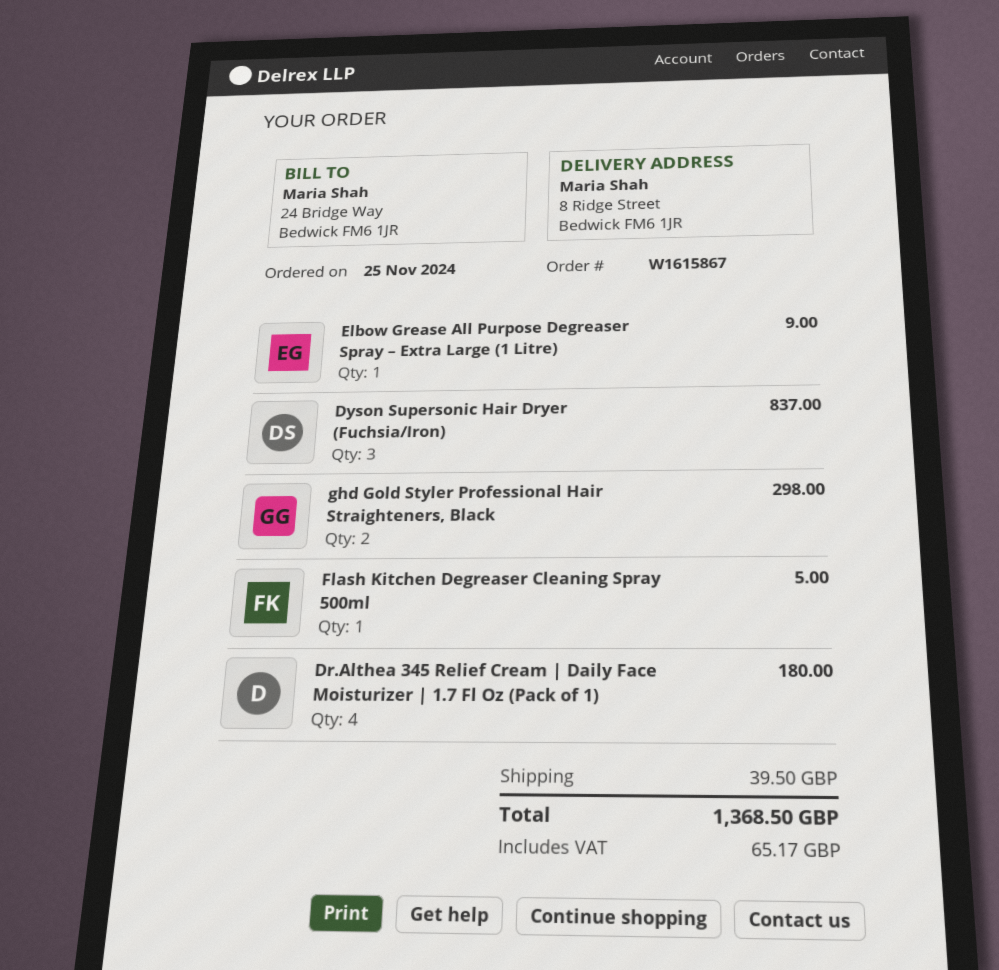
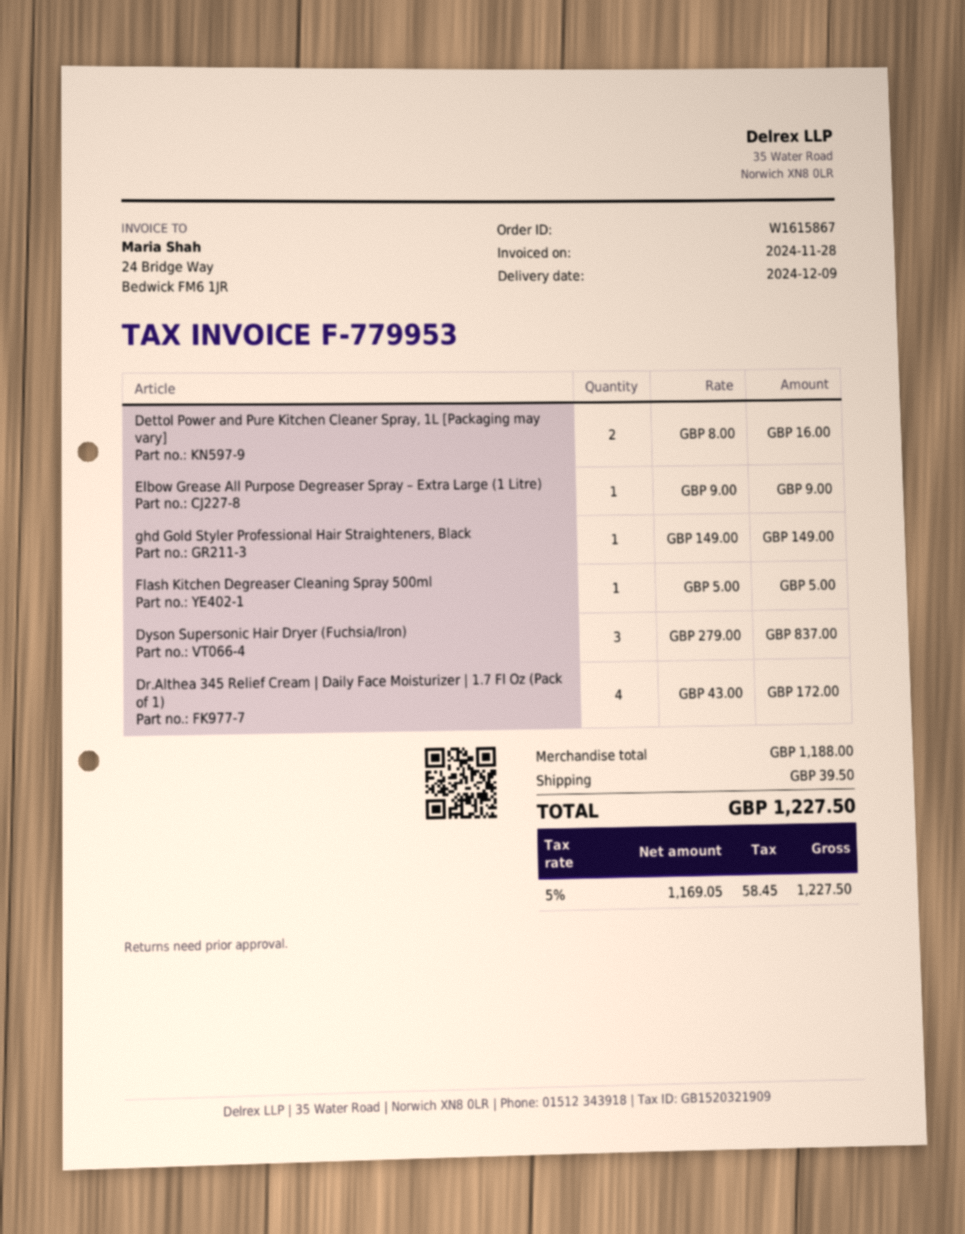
ghd Gold Styler Professional Hair Straighteners, Black: 2 for 298.00 -> 1 for 149.00
Dr.Althea 345 Relief Cream | Daily Face Moisturizer | 1.7 Fl Oz (Pack of 1): 4 for 180.00 -> 4 for 172.00
Dettol Power and Pure Kitchen Cleaner Spray, 1L [Packaging may vary]: none -> 2 for 16.00
tax: 65.17 -> 58.45
total: 1368.50 -> 1227.50

